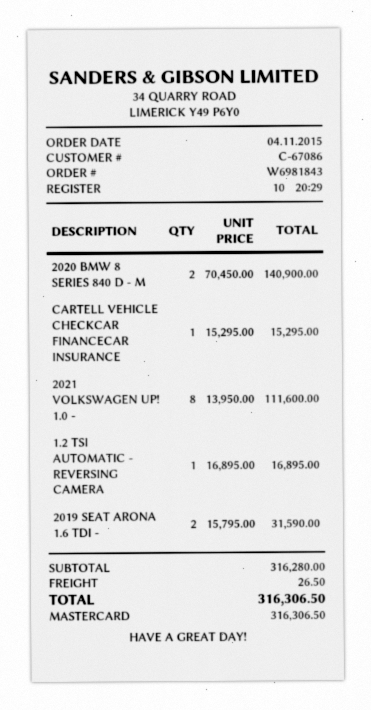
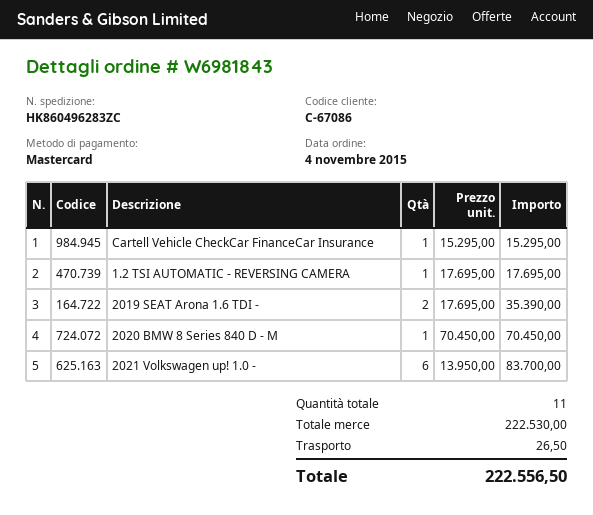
2020 BMW 8 SERIES 840 D - M: 2 x 70450.00 = 140900.00 -> 1 x 70450.00 = 70450.00
2021 VOLKSWAGEN UP! 1.0 -: 8 x 13950.00 = 111600.00 -> 6 x 13950.00 = 83700.00
1.2 TSI AUTOMATIC - REVERSING CAMERA: 1 x 16895.00 = 16895.00 -> 1 x 17695.00 = 17695.00
2019 SEAT ARONA 1.6 TDI -: 2 x 15795.00 = 31590.00 -> 2 x 17695.00 = 35390.00
subtotal: 316280.00 -> 222530.00
total: 316306.50 -> 222556.50

